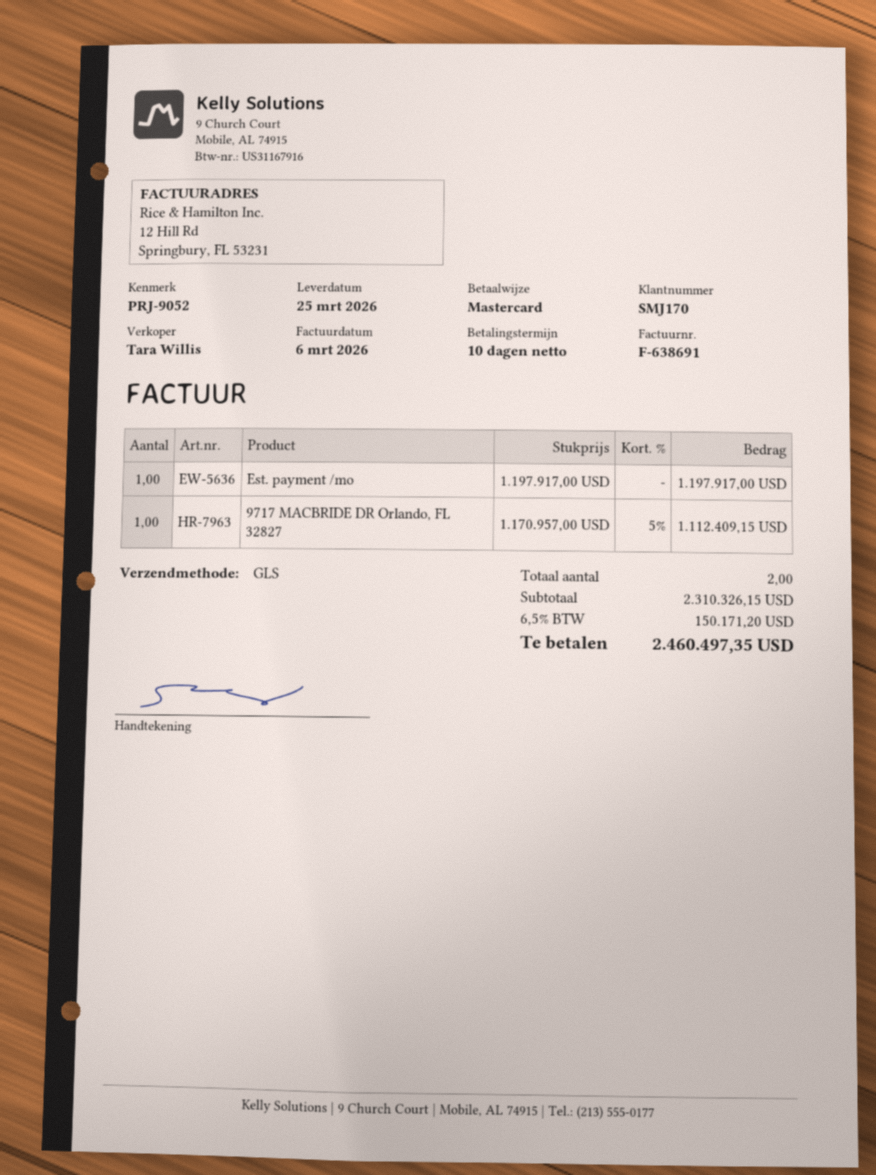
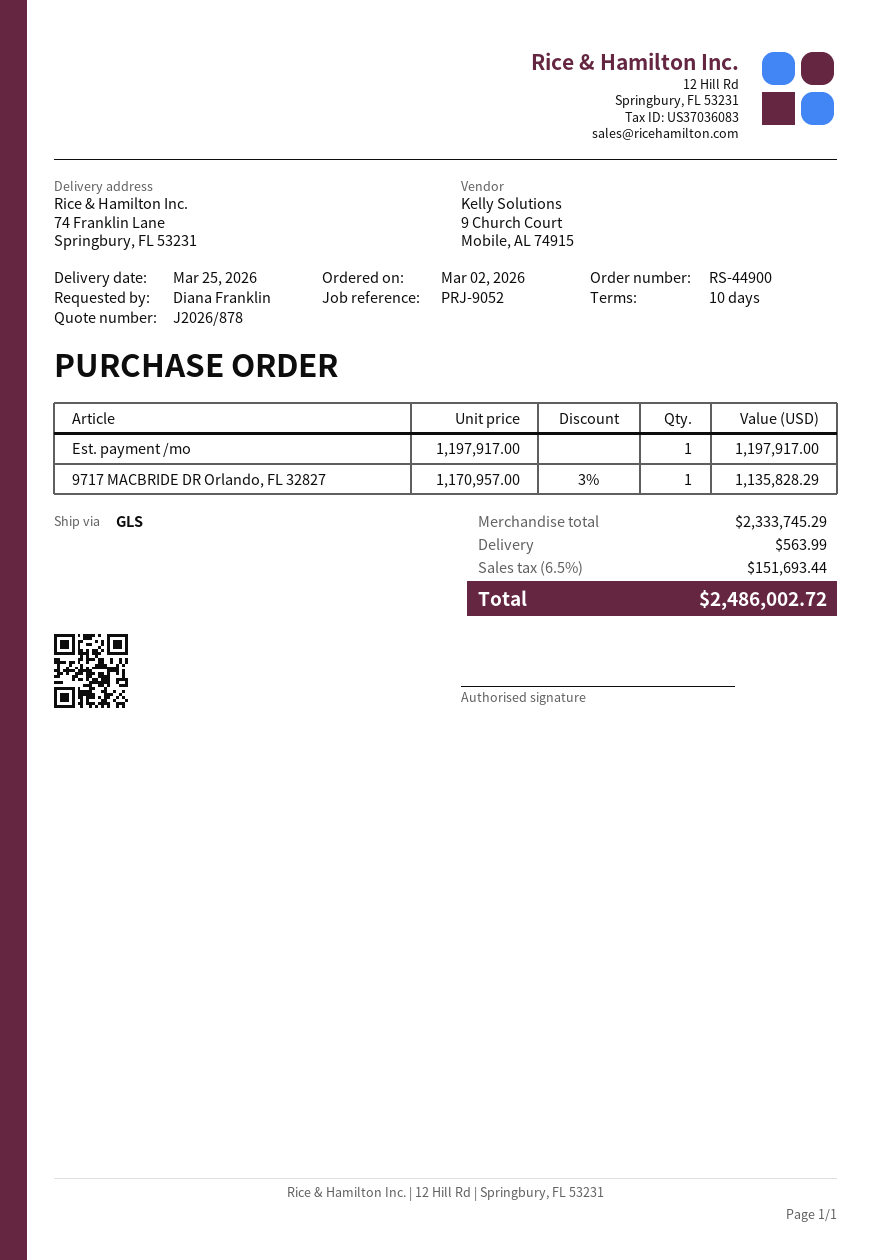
9717 MACBRIDE DR Orlando, FL 32827: 1 x 1170957.00 - 5% = 1112409.15 -> 1 x 1170957.00 - 3% = 1135828.29
subtotal: 2310326.15 -> 2333745.29
shipping: none -> 563.99
tax: 6.5% = 150171.20 -> 6.5% = 151693.44
total: 2460497.35 -> 2486002.72

